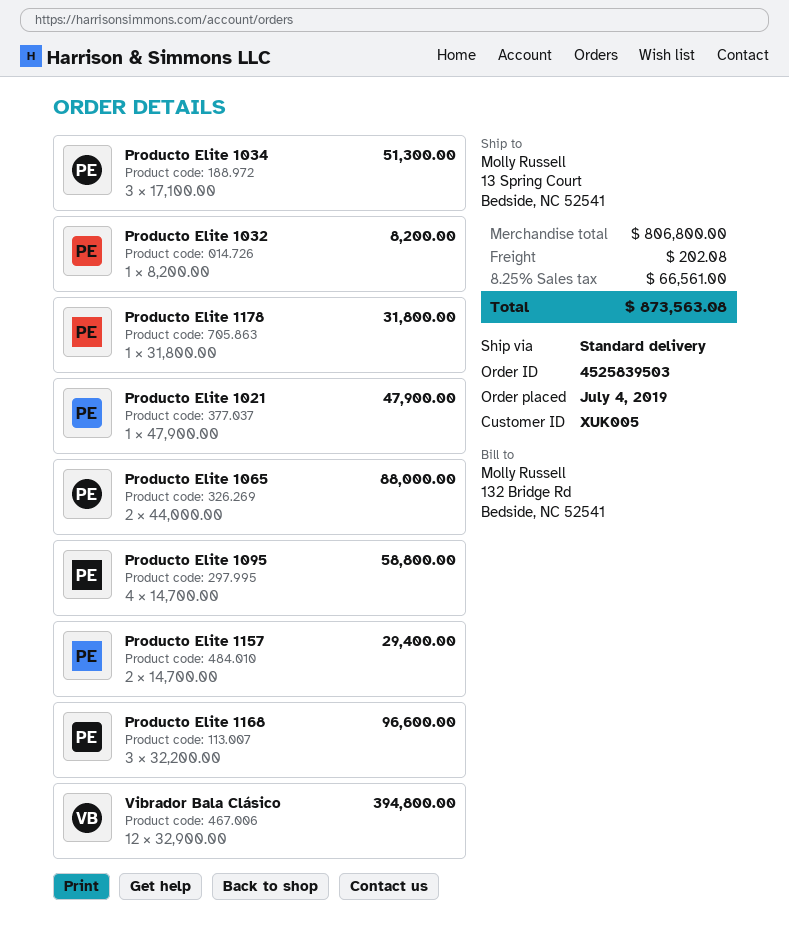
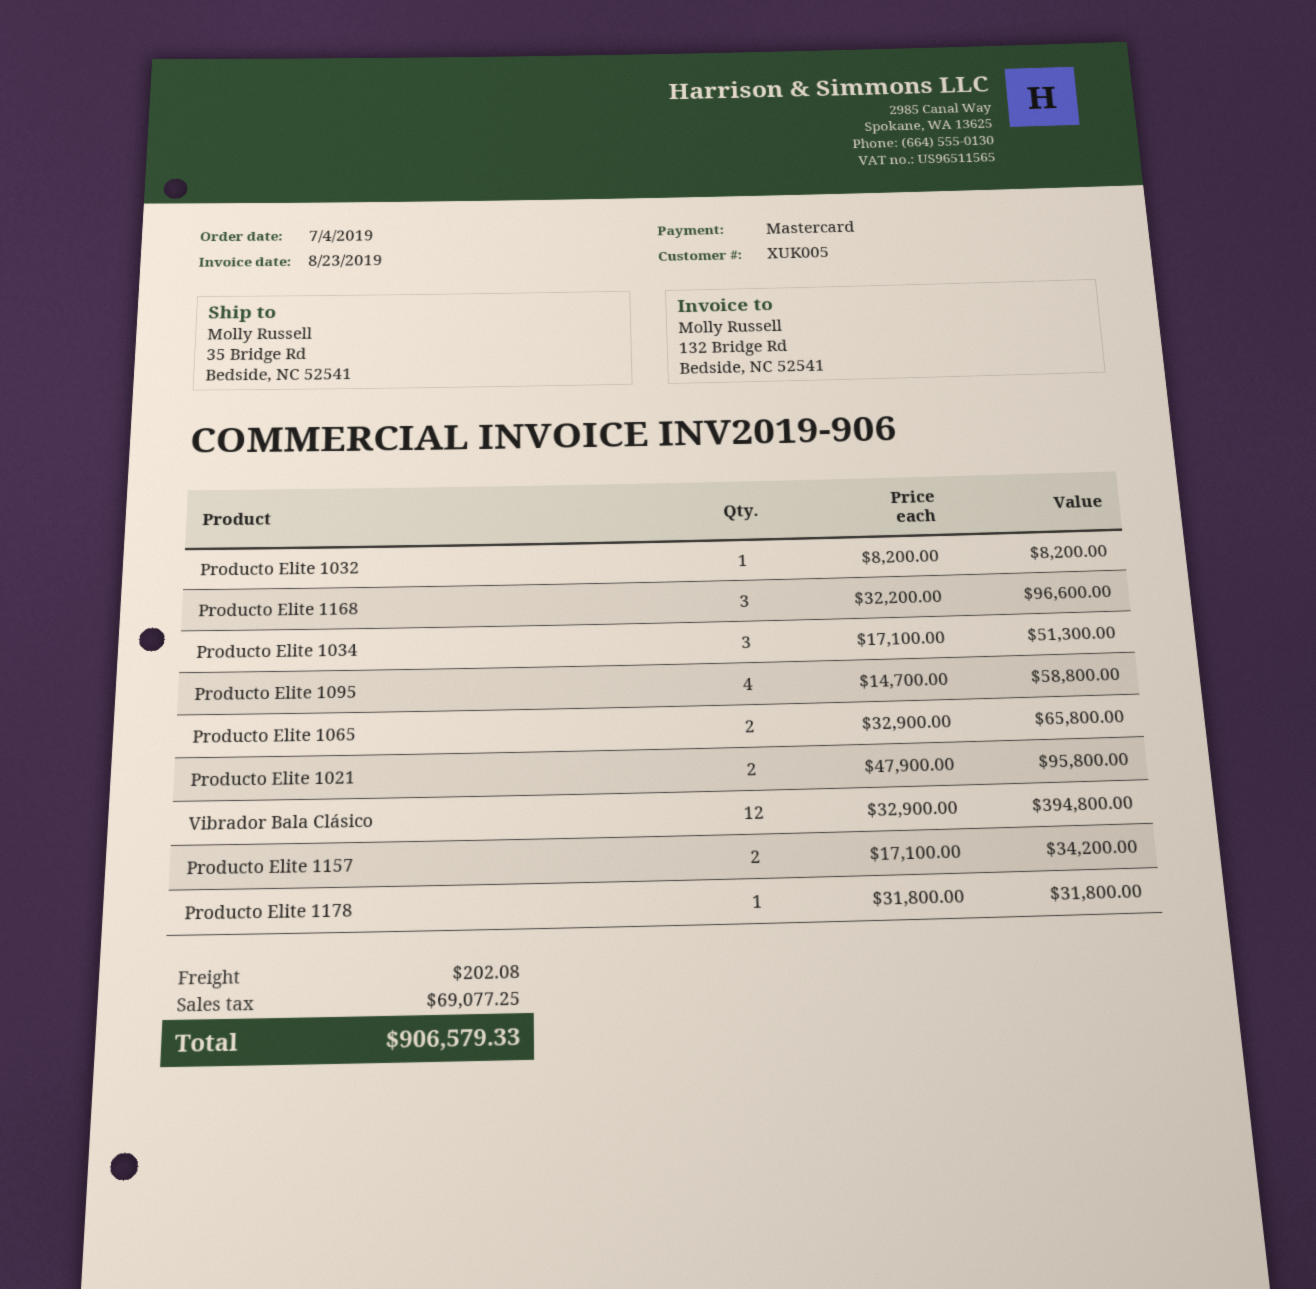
ship to: 13 Spring Court, Bedside, NC 52541 -> 35 Bridge Rd, Bedside, NC 52541
Producto Elite 1021: 1 x 47900.00 = 47900.00 -> 2 x 47900.00 = 95800.00
Producto Elite 1065: 2 x 44000.00 = 88000.00 -> 2 x 32900.00 = 65800.00
Producto Elite 1157: 2 x 14700.00 = 29400.00 -> 2 x 17100.00 = 34200.00
tax: 66561.00 -> 69077.25
total: 873563.08 -> 906579.33

